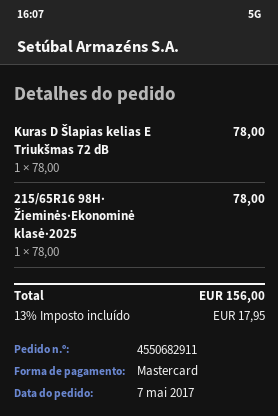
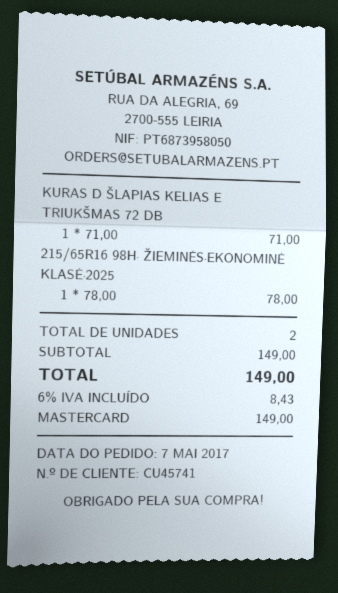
Kuras D Šlapias kelias E Triukšmas 72 dB: 1 x 78.00 = 78.00 -> 1 x 71.00 = 71.00
tax: 13% = 17.95 -> 6% = 8.43
total: 156.00 -> 149.00

